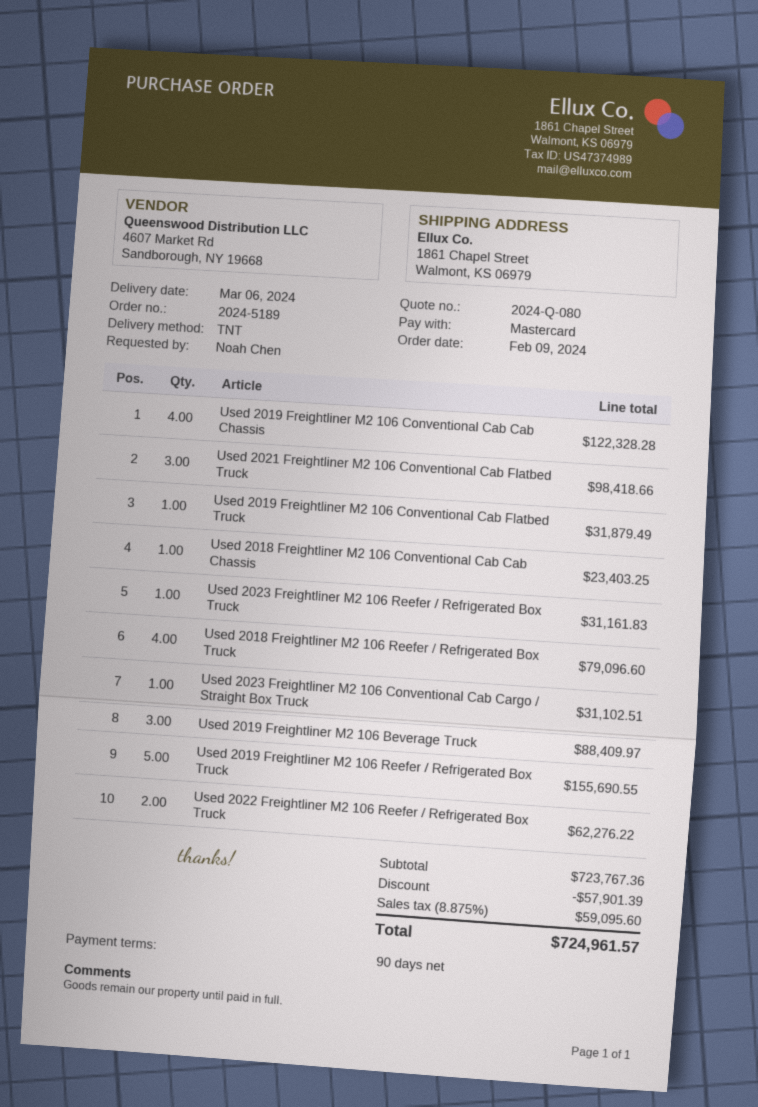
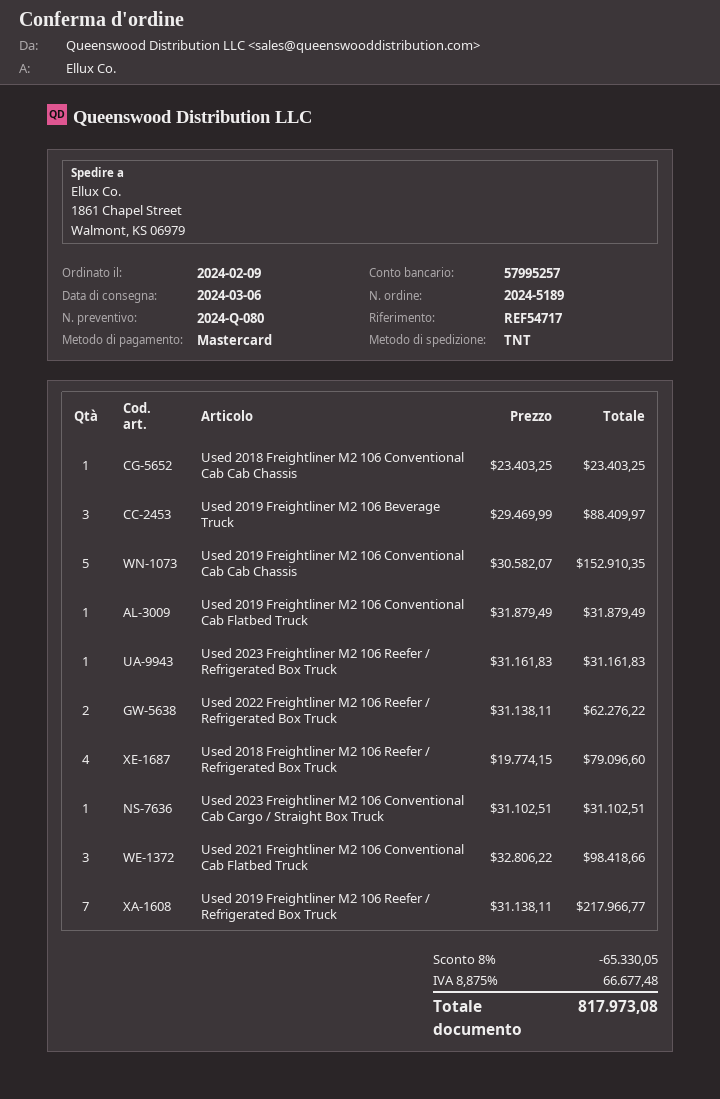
Used 2019 Freightliner M2 106 Conventional Cab Cab Chassis: 4 for 122328.28 -> 5 for 152910.35
Used 2019 Freightliner M2 106 Reefer / Refrigerated Box Truck: 5 for 155690.55 -> 7 for 217966.77
discount: 57901.39 -> 65330.05
tax: 8.875% = 59095.60 -> 8.875% = 66677.48
total: 724961.57 -> 817973.08

